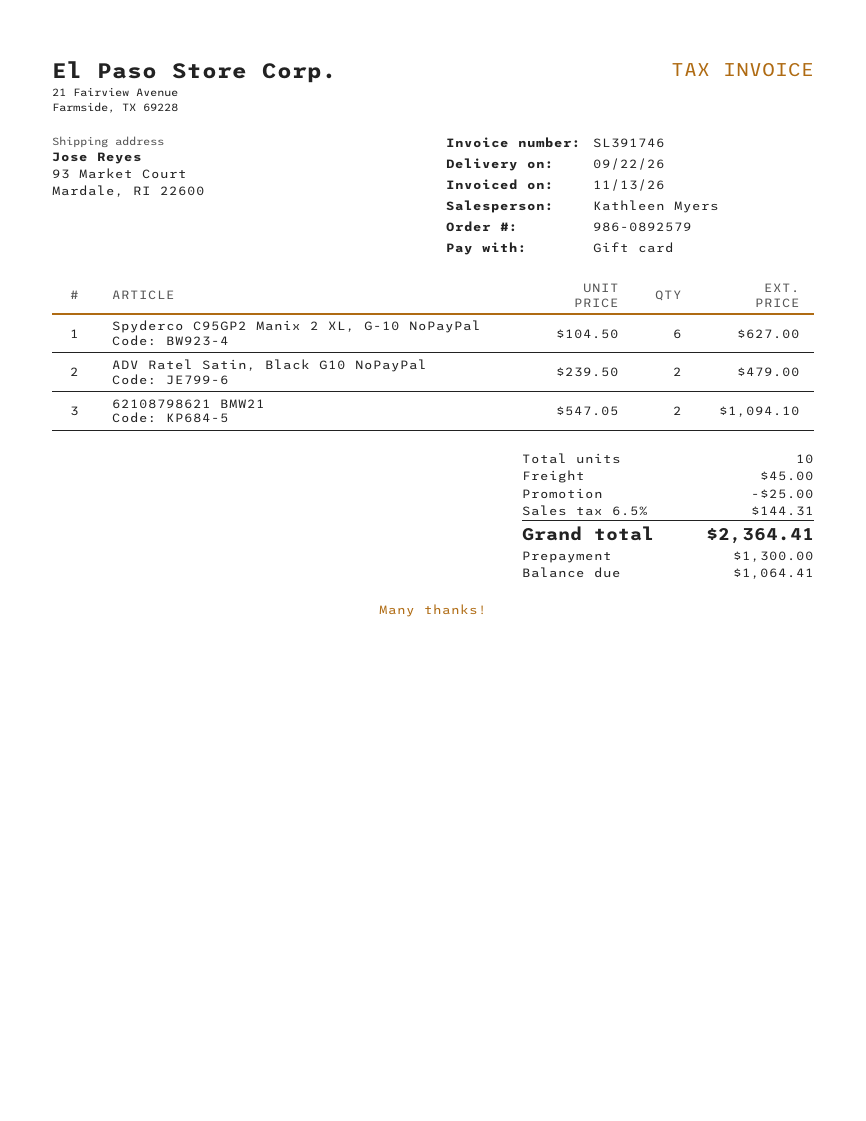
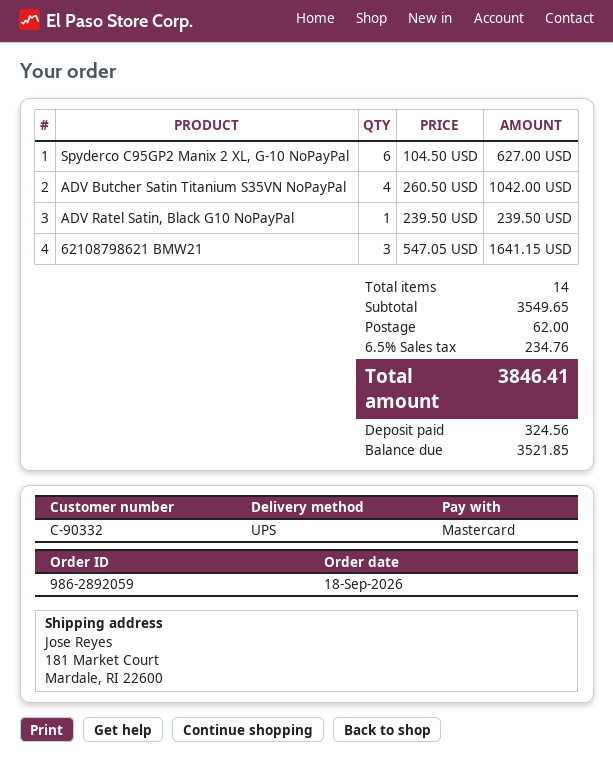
order number: 986-0892579 -> 986-2892059
payment method: gift card -> Mastercard
ship to: 93 Market Court, Mardale, RI 22600 -> 181 Market Court, Mardale, RI 22600
ADV Ratel Satin, Black G10 NoPayPal: 2 x 239.50 = 479.00 -> 1 x 239.50 = 239.50
62108798621 BMW21: 2 x 547.05 = 1094.10 -> 3 x 547.05 = 1641.15
ADV Butcher Satin Titanium S35VN NoPayPal: none -> 4 x 260.50 = 1042.00
total quantity: 10 -> 14
discount: 25.00 -> none
shipping: 45.00 -> 62.00
tax: 6.5% = 144.31 -> 6.5% = 234.76
total: 2364.41 -> 3846.41
deposit: 1300.00 -> 324.56
balance: 1064.41 -> 3521.85

